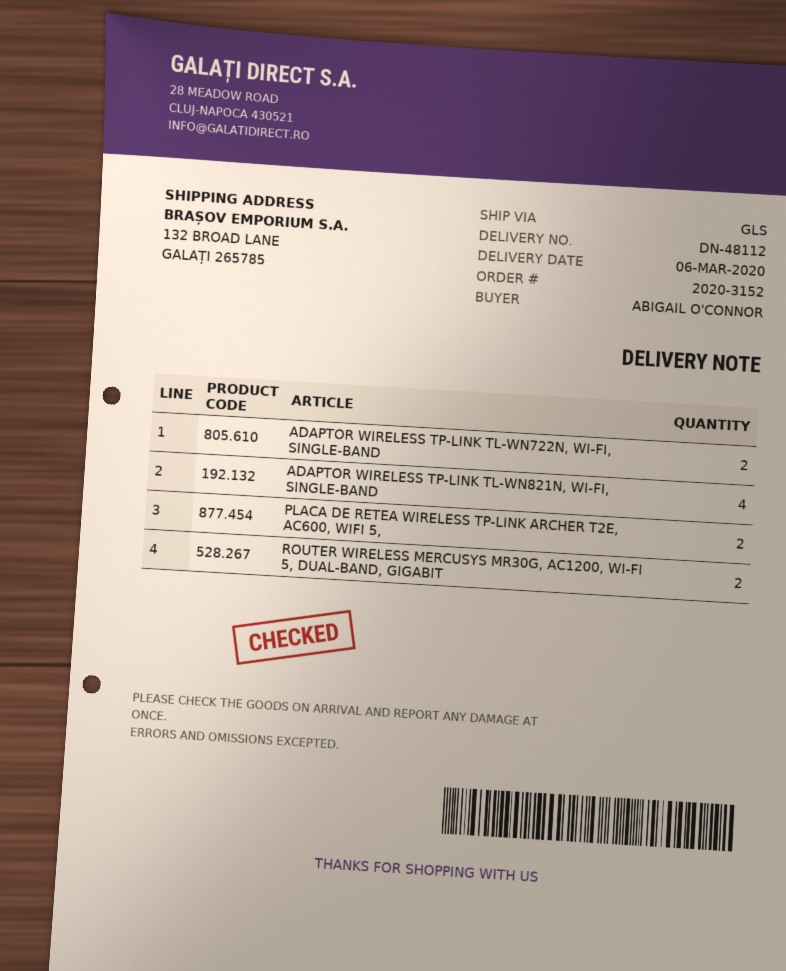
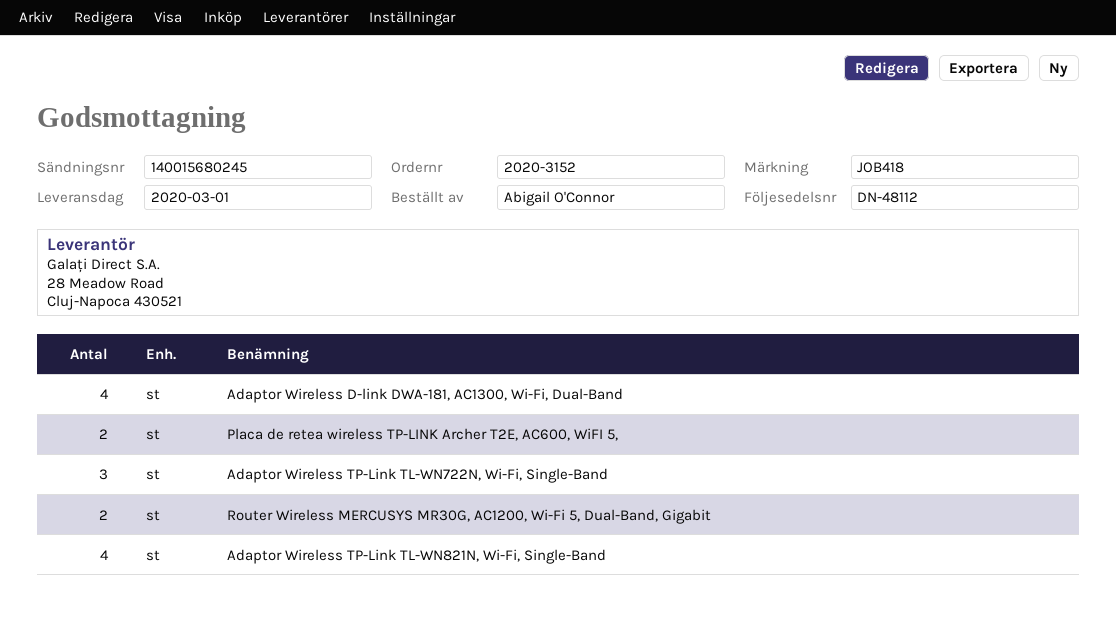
delivery date: 2020-03-06 -> 2020-03-01
ADAPTOR WIRELESS TP-LINK TL-WN722N, WI-FI, SINGLE-BAND: 2 -> 3
Adaptor Wireless D-link DWA-181, AC1300, Wi-Fi, Dual-Band: none -> 4

